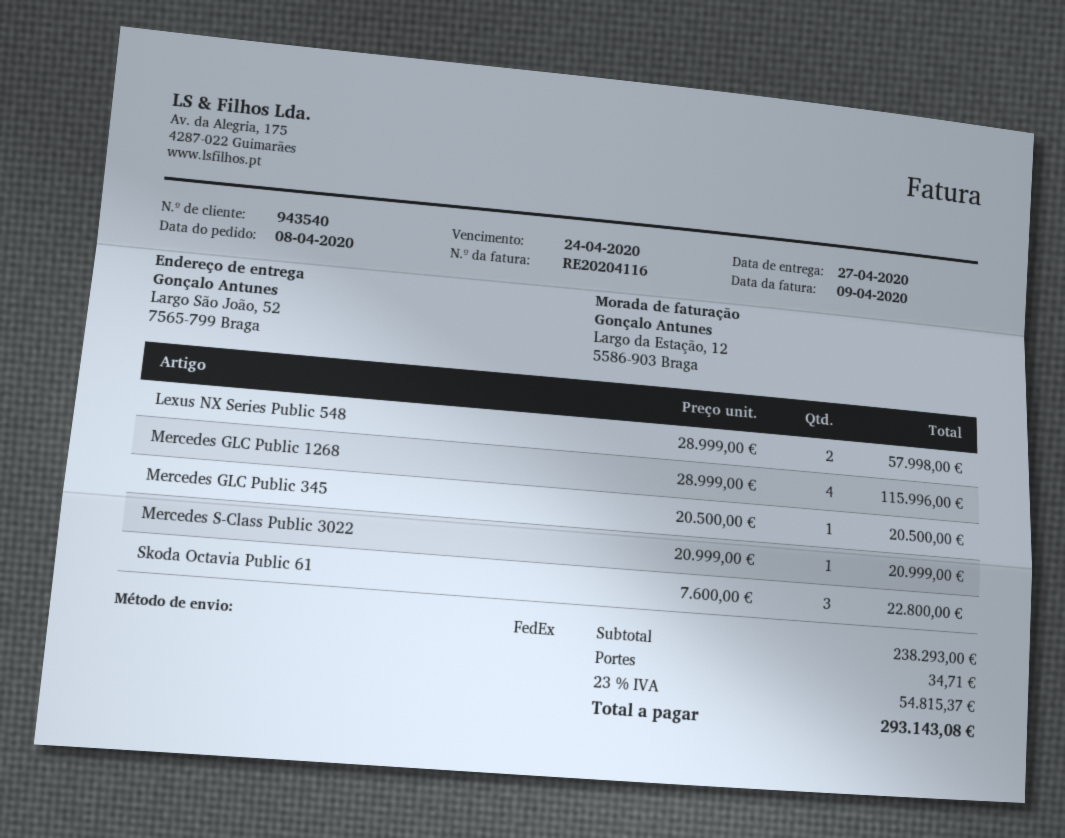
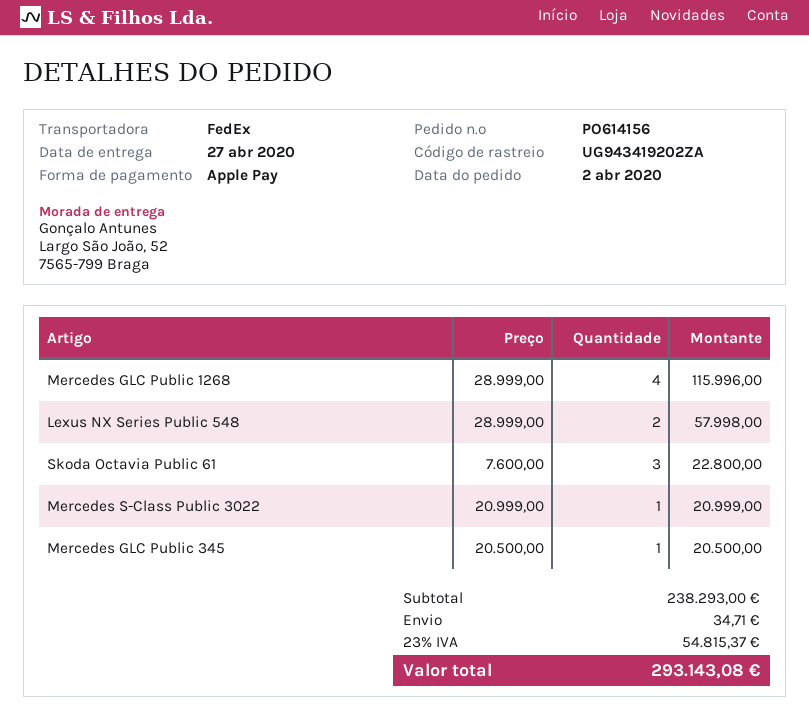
order date: 2020-04-08 -> 2020-04-02

